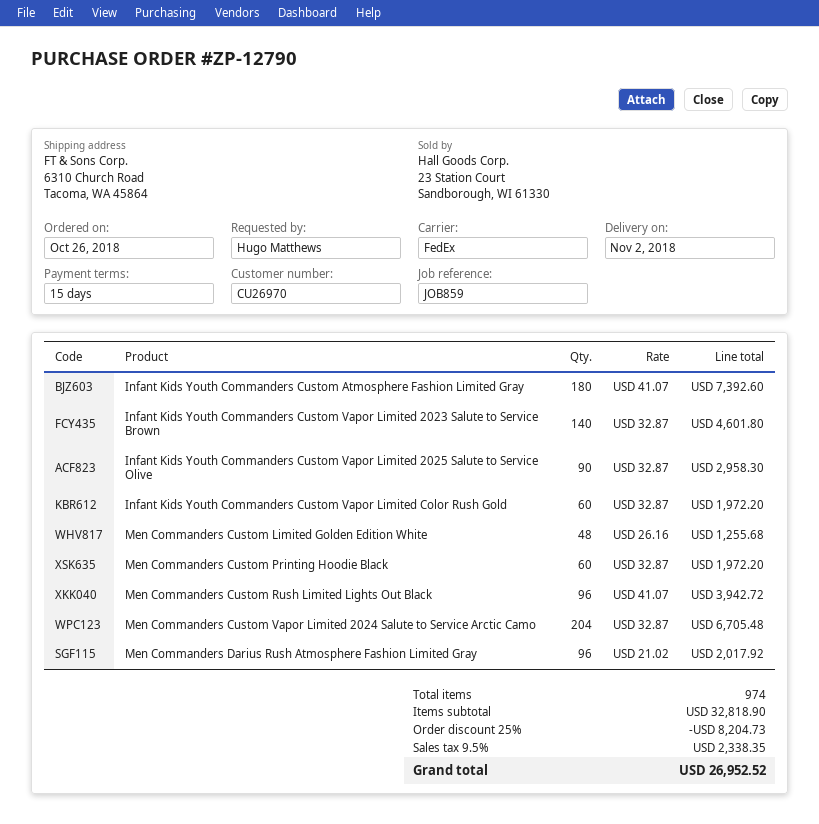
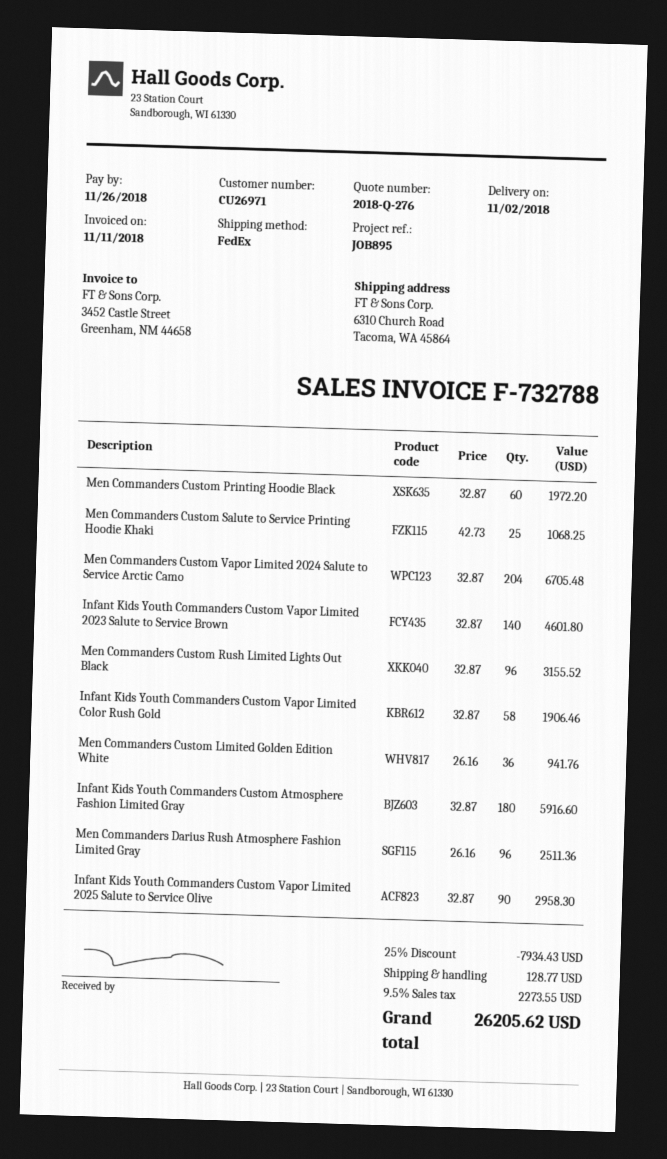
customer number: CU26970 -> CU26971
reference: JOB859 -> JOB895
Infant Kids Youth Commanders Custom Atmosphere Fashion Limited Gray: 180 x 41.07 = 7392.60 -> 180 x 32.87 = 5916.60
Infant Kids Youth Commanders Custom Vapor Limited Color Rush Gold: 60 x 32.87 = 1972.20 -> 58 x 32.87 = 1906.46
Men Commanders Custom Limited Golden Edition White: 48 x 26.16 = 1255.68 -> 36 x 26.16 = 941.76
Men Commanders Custom Rush Limited Lights Out Black: 96 x 41.07 = 3942.72 -> 96 x 32.87 = 3155.52
Men Commanders Darius Rush Atmosphere Fashion Limited Gray: 96 x 21.02 = 2017.92 -> 96 x 26.16 = 2511.36
Men Commanders Custom Salute to Service Printing Hoodie Khaki: none -> 25 x 42.73 = 1068.25
discount: 25% = 8204.73 -> 25% = 7934.43
shipping: none -> 128.77
tax: 9.5% = 2338.35 -> 9.5% = 2273.55
total: 26952.52 -> 26205.62

